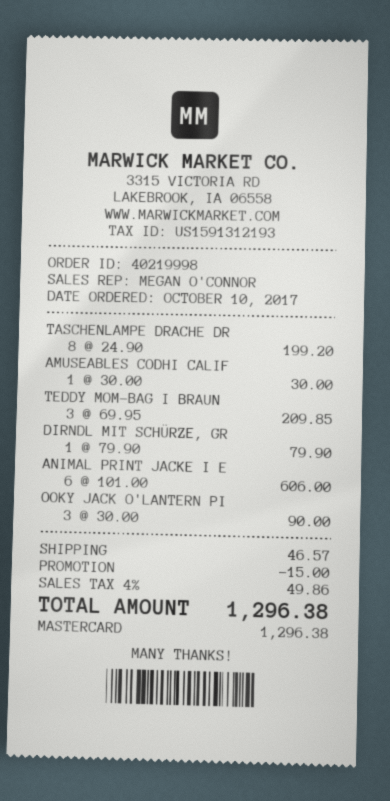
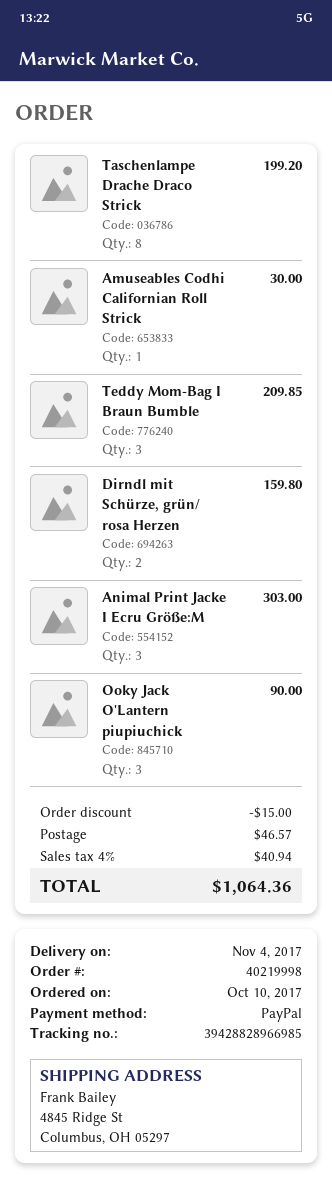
payment method: Mastercard -> PayPal
DIRNDL MIT SCHÜRZE, GR: 1 for 79.90 -> 2 for 159.80
ANIMAL PRINT JACKE I E: 6 for 606.00 -> 3 for 303.00
tax: 4% = 49.86 -> 4% = 40.94
total: 1296.38 -> 1064.36

